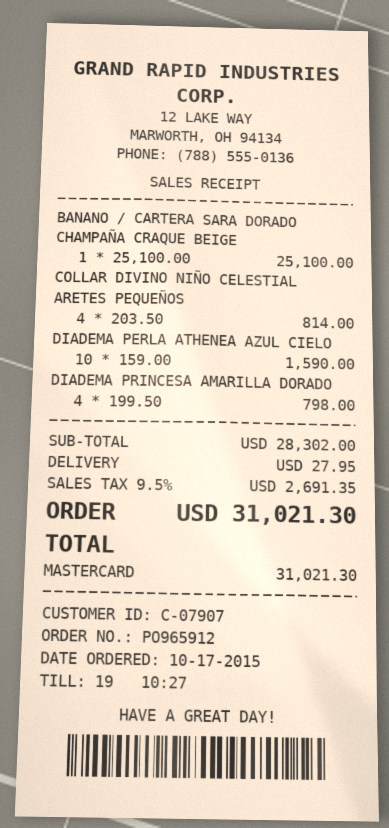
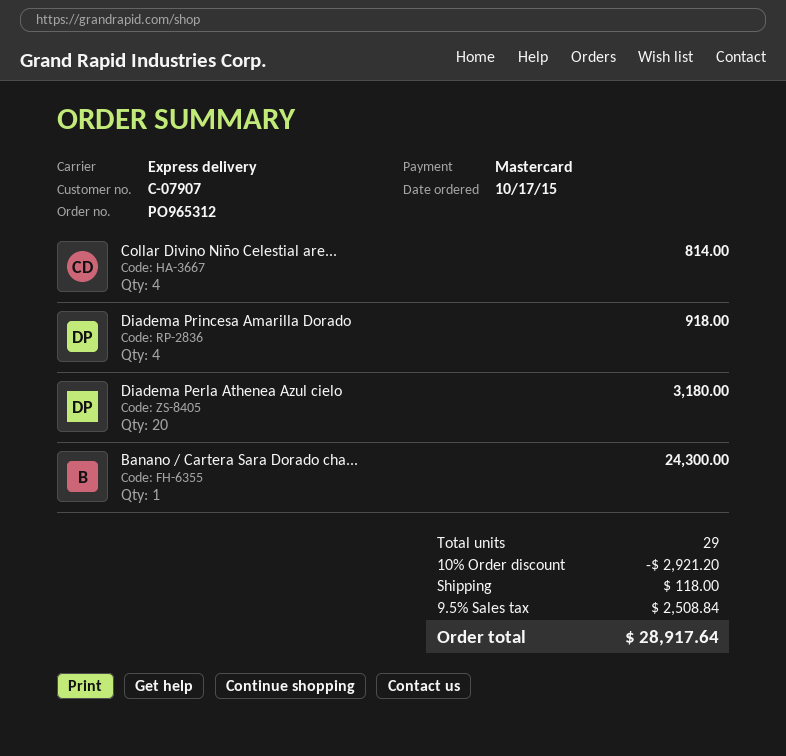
order number: PO965912 -> PO965312
BANANO / CARTERA SARA DORADO CHAMPAÑA CRAQUE BEIGE: 1 for 25100.00 -> 1 for 24300.00
DIADEMA PERLA ATHENEA AZUL CIELO: 10 for 1590.00 -> 20 for 3180.00
DIADEMA PRINCESA AMARILLA DORADO: 4 for 798.00 -> 4 for 918.00
discount: none -> 10% = 2921.20
shipping: 27.95 -> 118.00
tax: 9.5% = 2691.35 -> 9.5% = 2508.84
total: 31021.30 -> 28917.64

